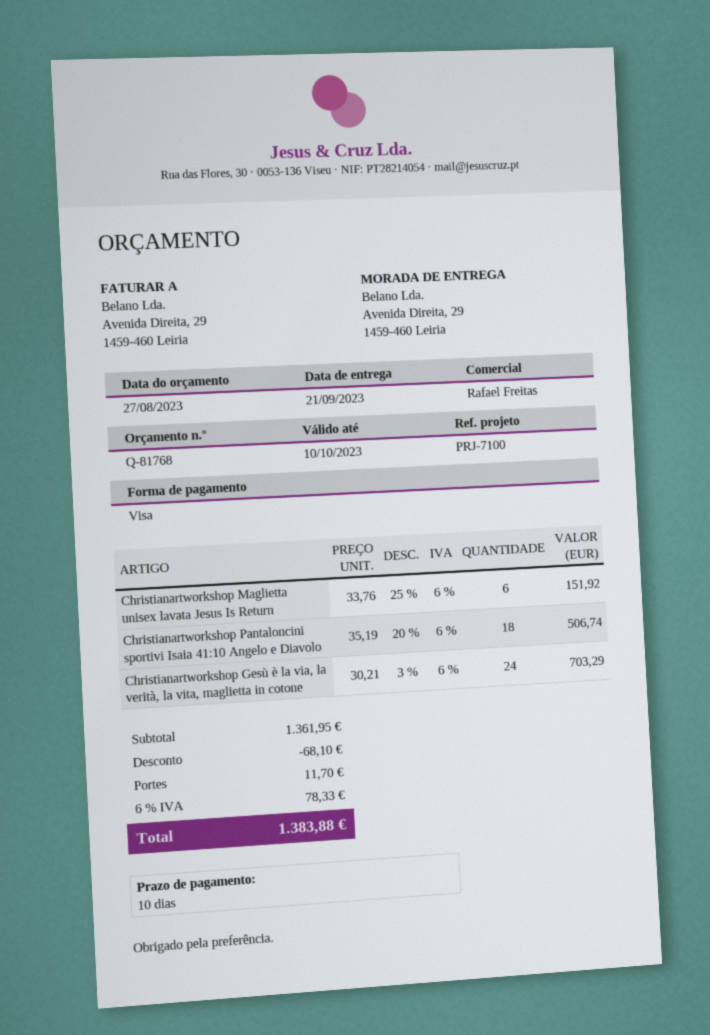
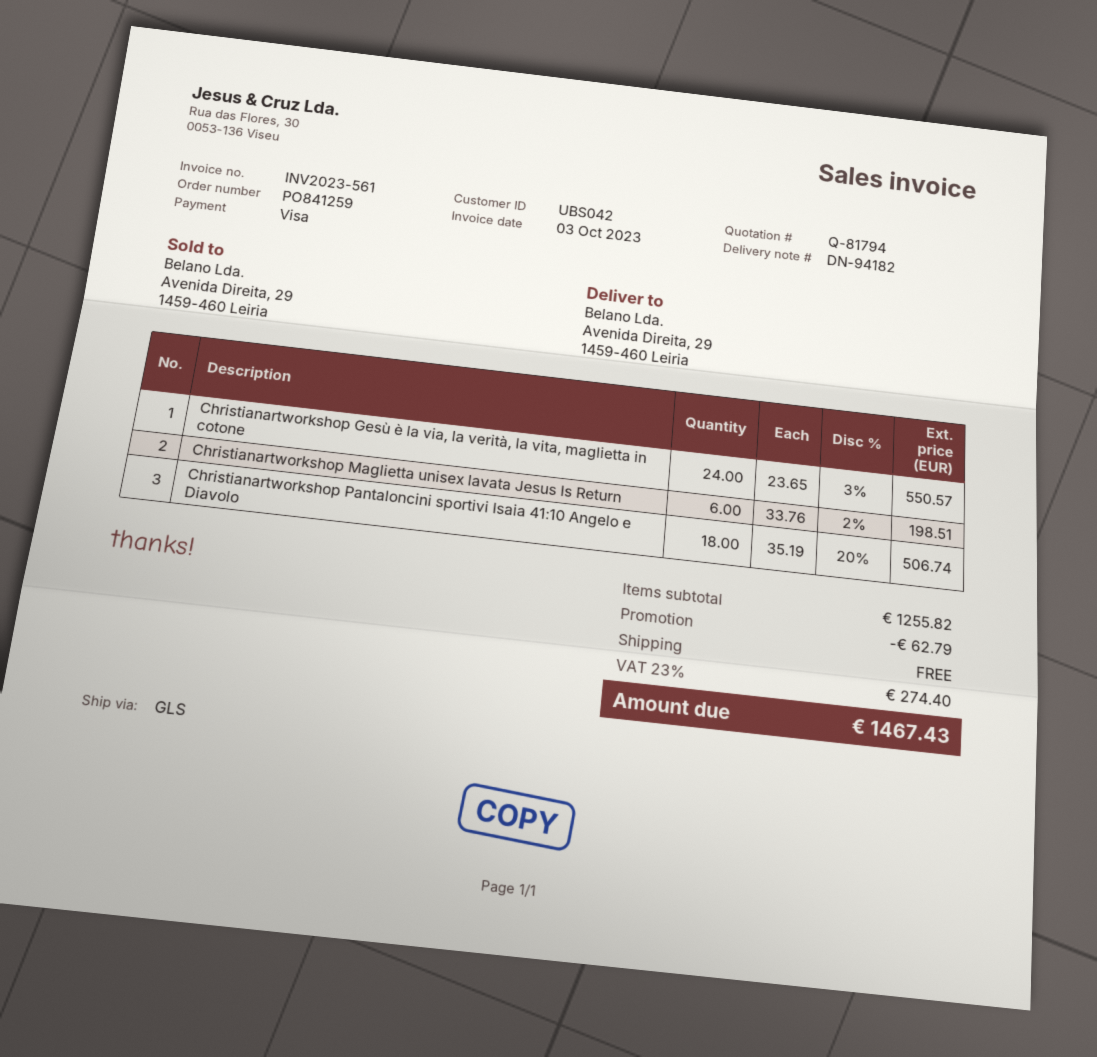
quote number: Q-81768 -> Q-81794
Christianartworkshop Maglietta unisex lavata Jesus Is Return: 6 x 33.76 - 25% = 151.92 -> 6 x 33.76 - 2% = 198.51
Christianartworkshop Gesù è la via, la verità, la vita, maglietta in cotone: 24 x 30.21 - 3% = 703.29 -> 24 x 23.65 - 3% = 550.57
subtotal: 1361.95 -> 1255.82
discount: 68.10 -> 62.79
shipping: 11.70 -> 0.00
tax: 6% = 78.33 -> 23% = 274.40
total: 1383.88 -> 1467.43

